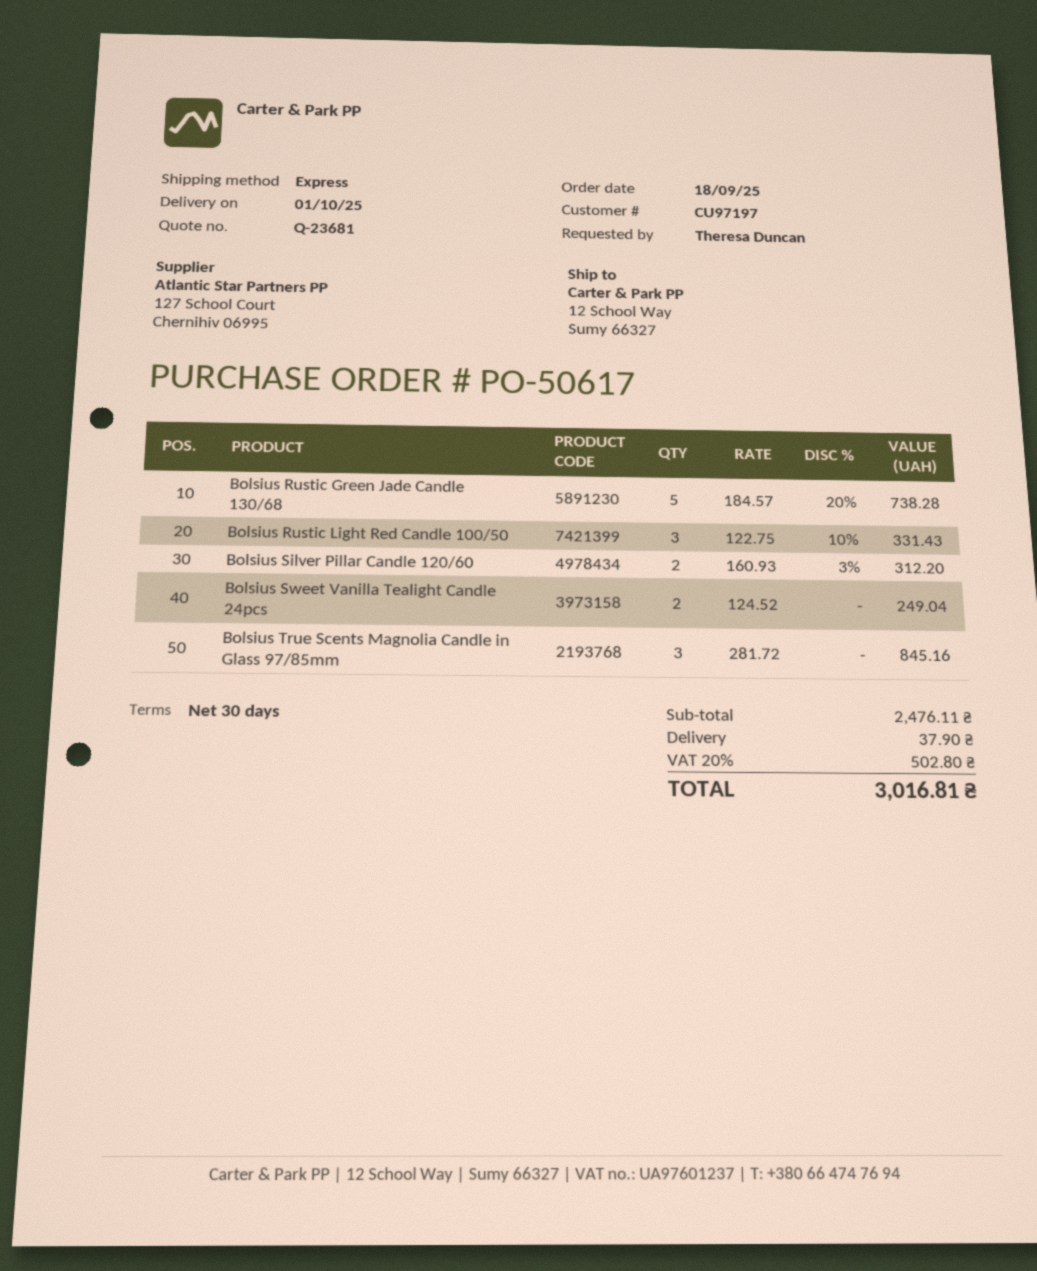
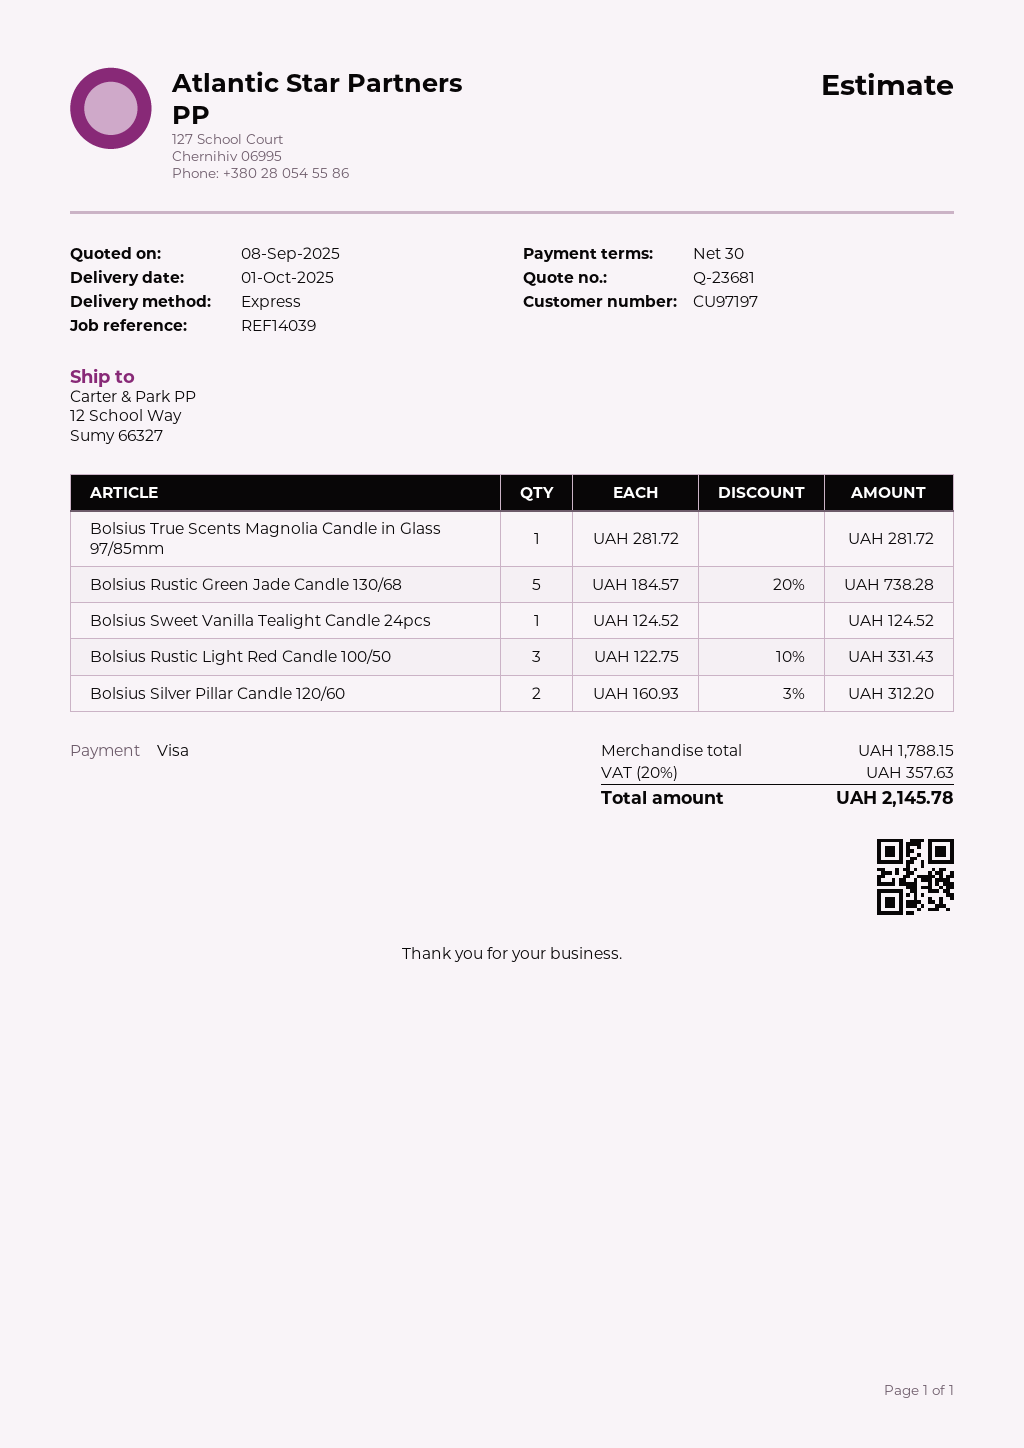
Bolsius Sweet Vanilla Tealight Candle 24pcs: 2 x 124.52 = 249.04 -> 1 x 124.52 = 124.52
Bolsius True Scents Magnolia Candle in Glass 97/85mm: 3 x 281.72 = 845.16 -> 1 x 281.72 = 281.72
subtotal: 2476.11 -> 1788.15
shipping: 37.90 -> none
tax: 20% = 502.80 -> 20% = 357.63
total: 3016.81 -> 2145.78

